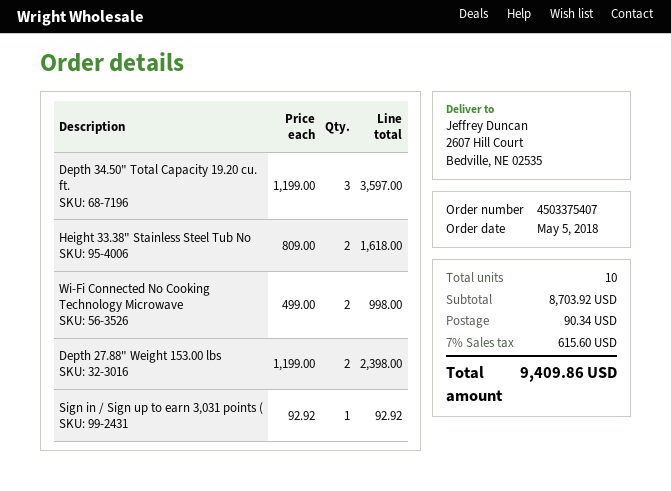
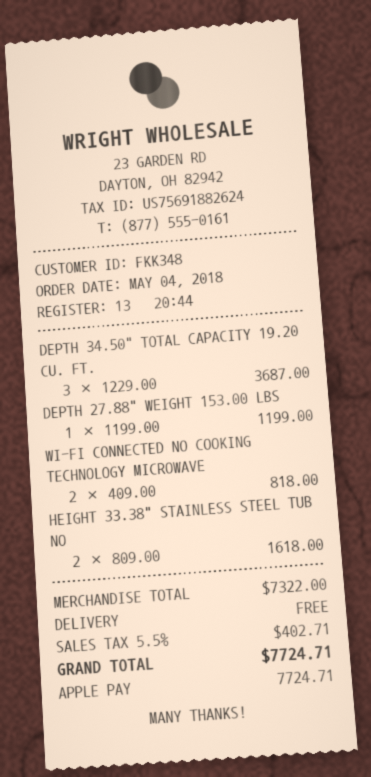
order date: 2018-05-05 -> 2018-05-04
Depth 34.50" Total Capacity 19.20 cu. ft.: 3 x 1199.00 = 3597.00 -> 3 x 1229.00 = 3687.00
Wi-Fi Connected No Cooking Technology Microwave: 2 x 499.00 = 998.00 -> 2 x 409.00 = 818.00
Depth 27.88" Weight 153.00 lbs: 2 x 1199.00 = 2398.00 -> 1 x 1199.00 = 1199.00
Sign in / Sign up to earn 3,031 points (: 1 x 92.92 = 92.92 -> none
subtotal: 8703.92 -> 7322.00
shipping: 90.34 -> 0.00
tax: 7% = 615.60 -> 5.5% = 402.71
total: 9409.86 -> 7724.71

